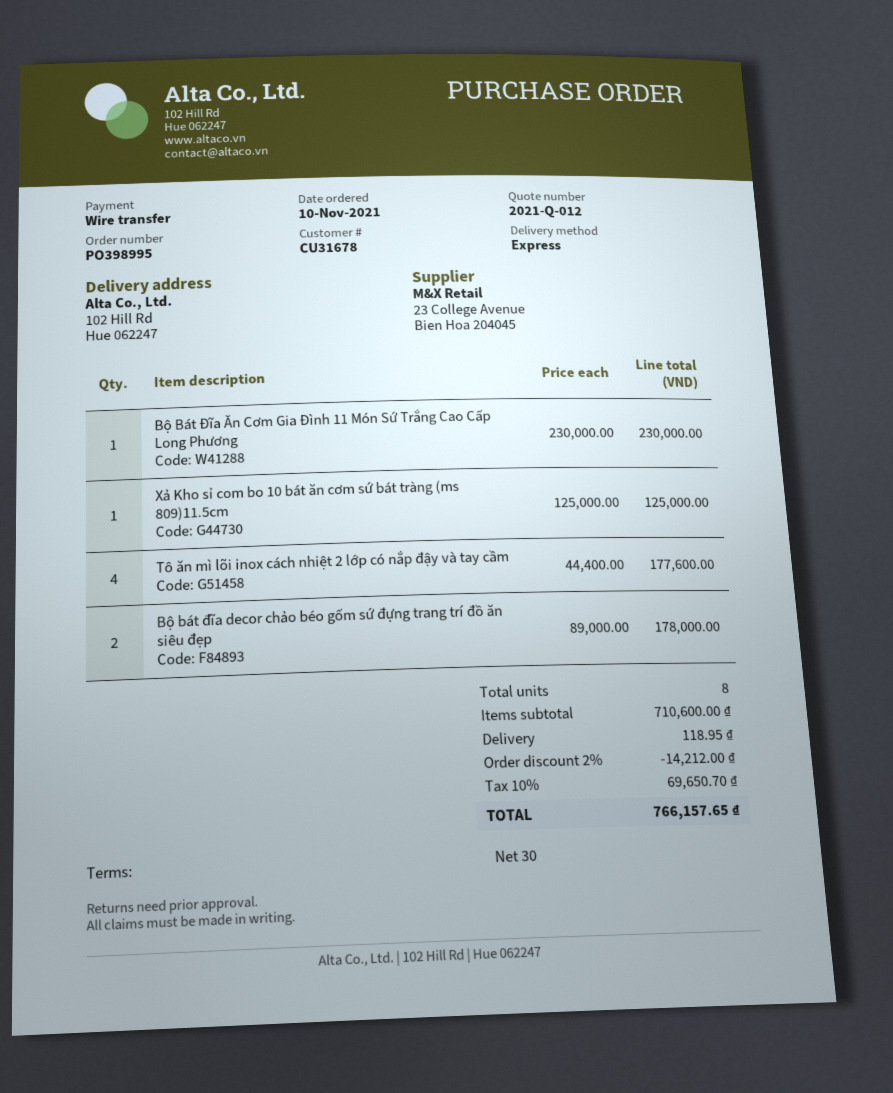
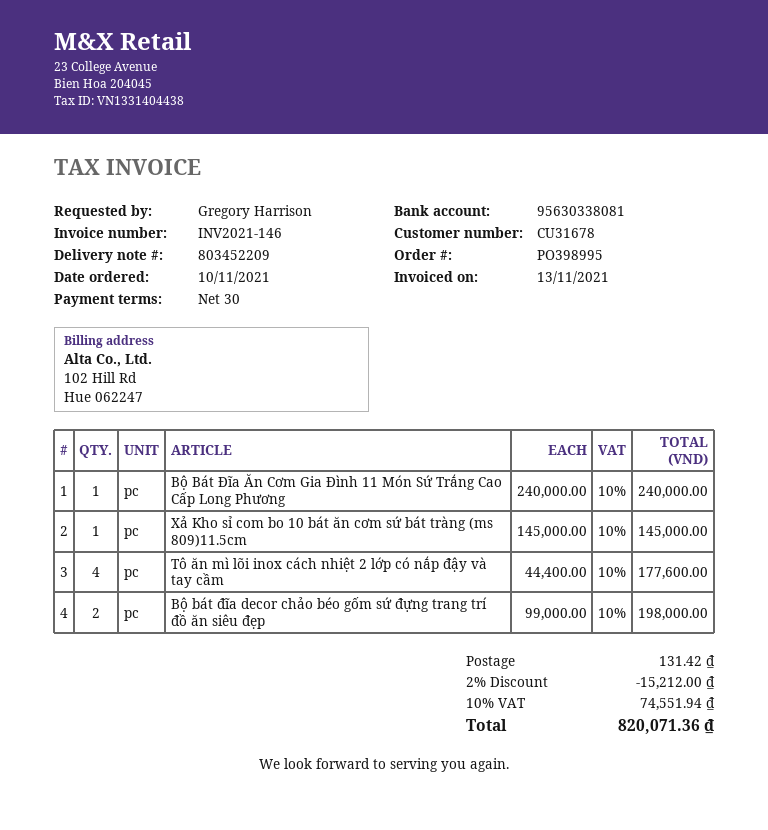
Bộ Bát Đĩa Ăn Cơm Gia Đình 11 Món Sứ Trắng Cao Cấp Long Phương: 1 x 230000.00 = 230000.00 -> 1 x 240000.00 = 240000.00
Xả Kho sỉ com bo 10 bát ăn cơm sứ bát tràng (ms 809)11.5cm: 1 x 125000.00 = 125000.00 -> 1 x 145000.00 = 145000.00
Bộ bát đĩa decor chảo béo gốm sứ đựng trang trí đồ ăn siêu đẹp: 2 x 89000.00 = 178000.00 -> 2 x 99000.00 = 198000.00
discount: 2% = 14212.00 -> 2% = 15212.00
shipping: 118.95 -> 131.42
tax: 10% = 69650.70 -> 10% = 74551.94
total: 766157.65 -> 820071.36

